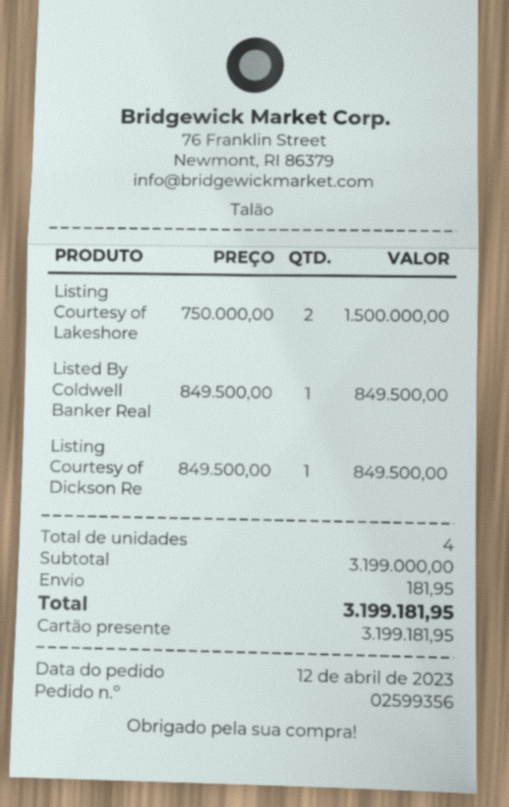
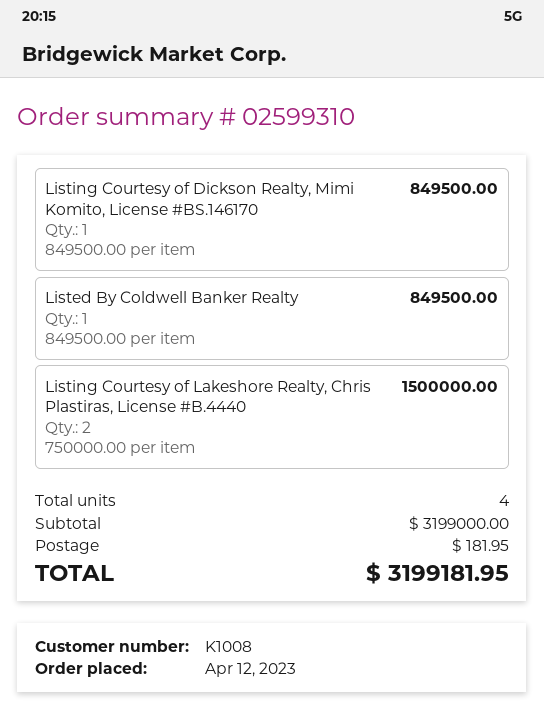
order number: 02599356 -> 02599310

